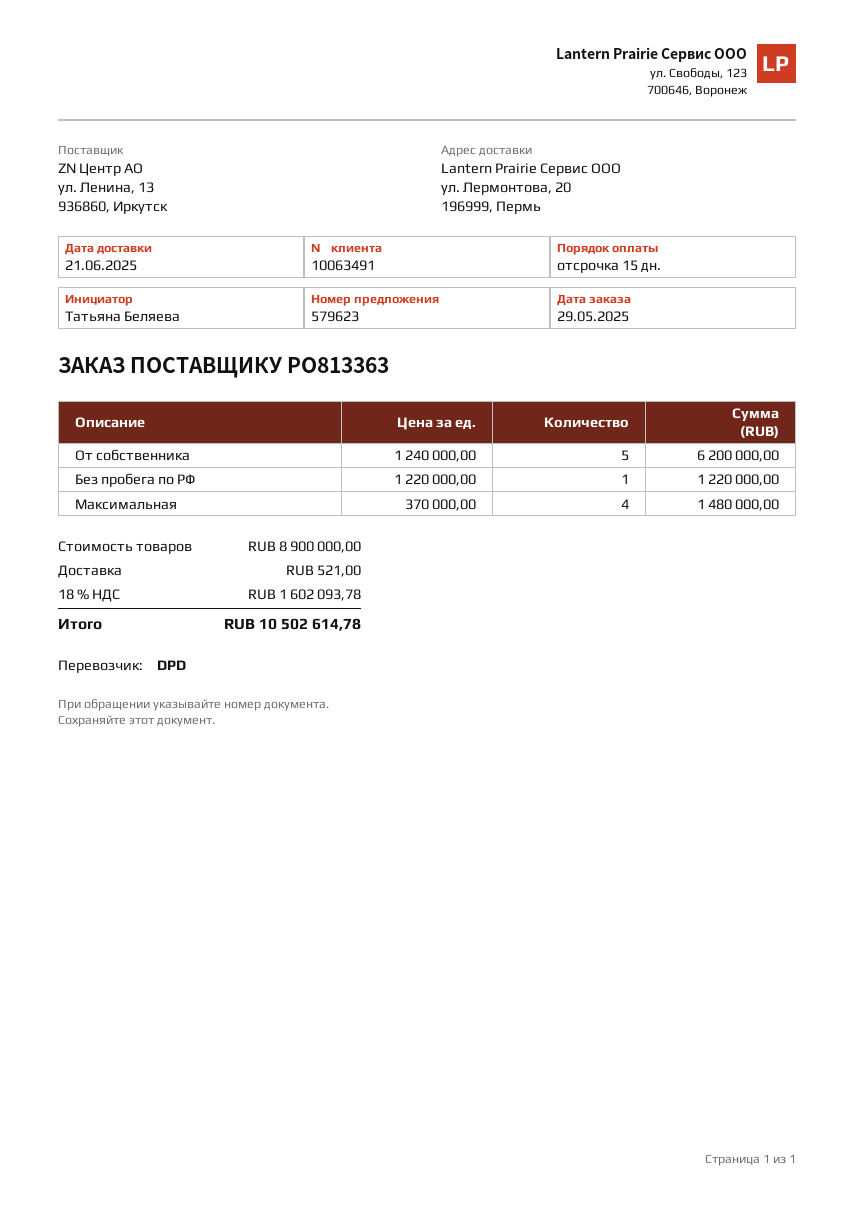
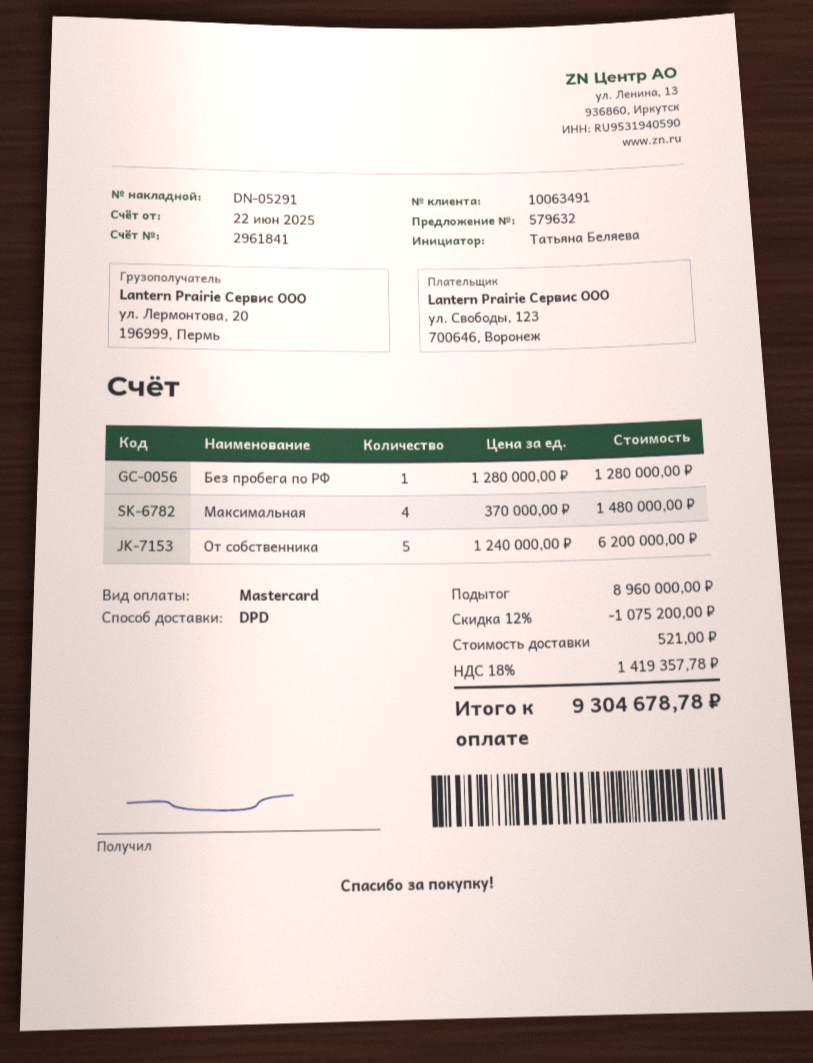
quote number: 579623 -> 579632
Без пробега по РФ: 1 x 1220000.00 = 1220000.00 -> 1 x 1280000.00 = 1280000.00
subtotal: 8900000.00 -> 8960000.00
discount: none -> 12% = 1075200.00
tax: 18% = 1602093.78 -> 18% = 1419357.78
total: 10502614.78 -> 9304678.78

